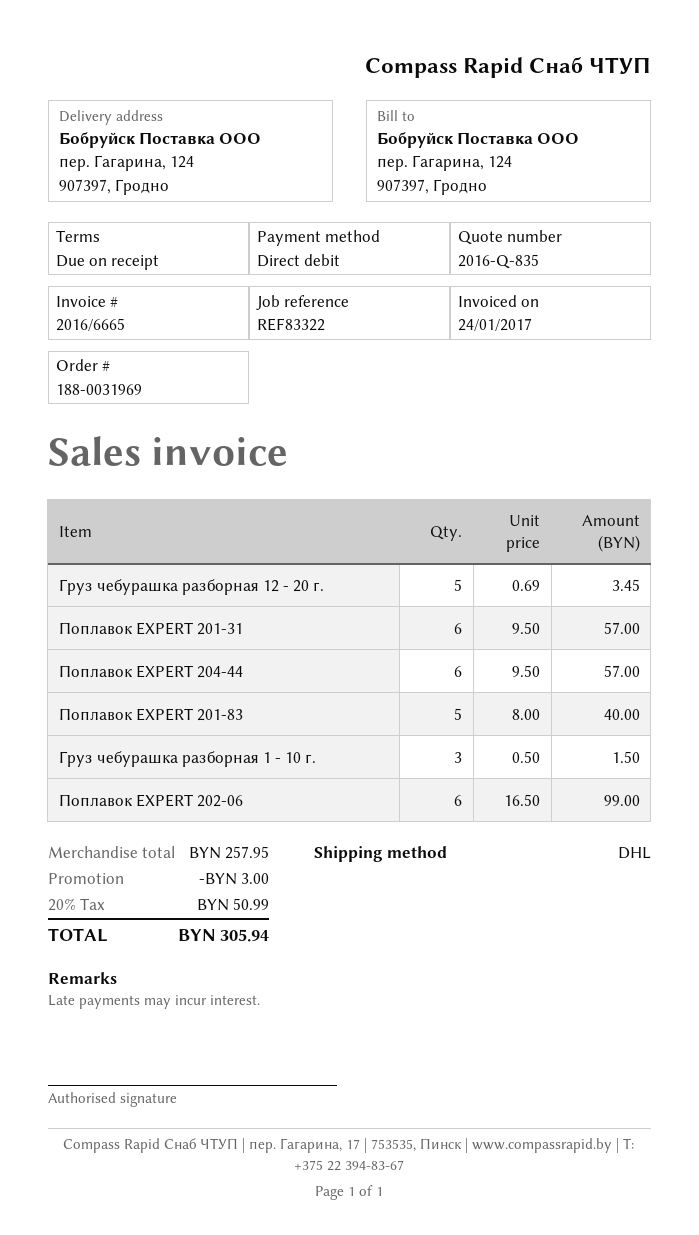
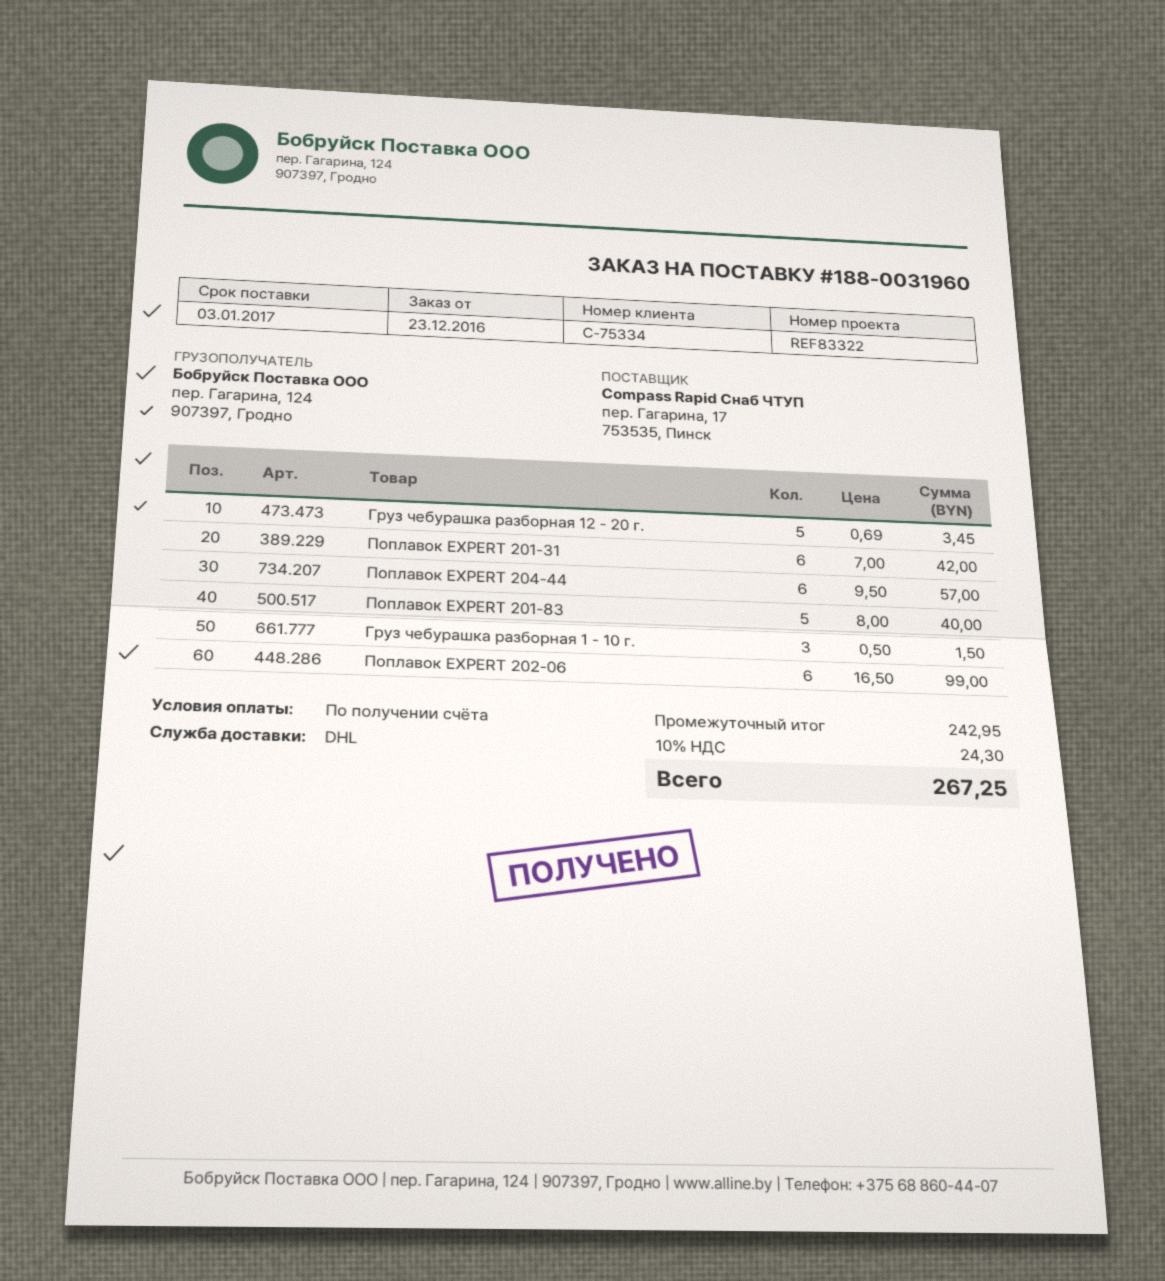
order number: 188-0031969 -> 188-0031960
Поплавок EXPERT 201-31: 6 x 9.50 = 57.00 -> 6 x 7.00 = 42.00
subtotal: 257.95 -> 242.95
discount: 3.00 -> none
tax: 20% = 50.99 -> 10% = 24.30
total: 305.94 -> 267.25

